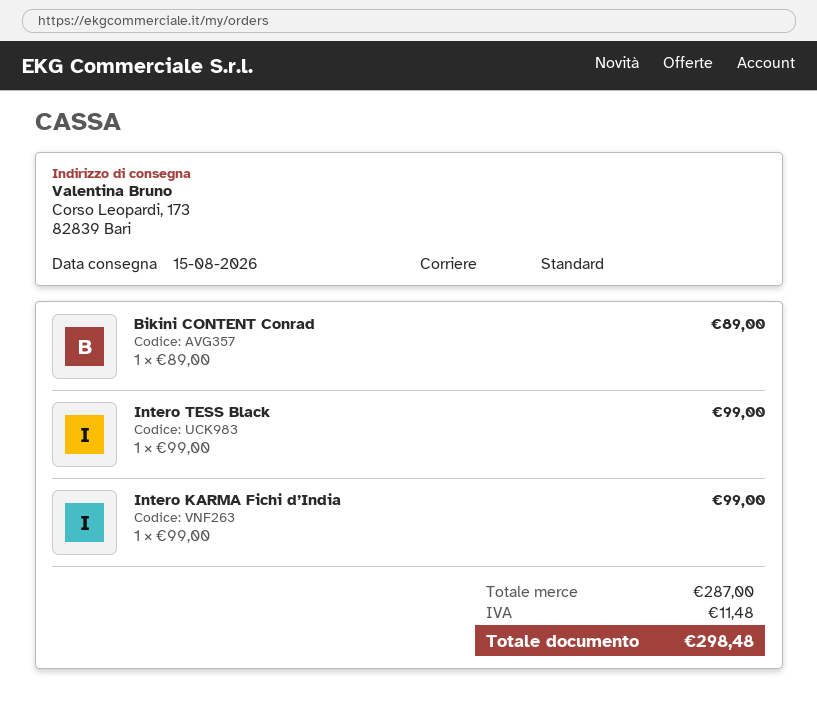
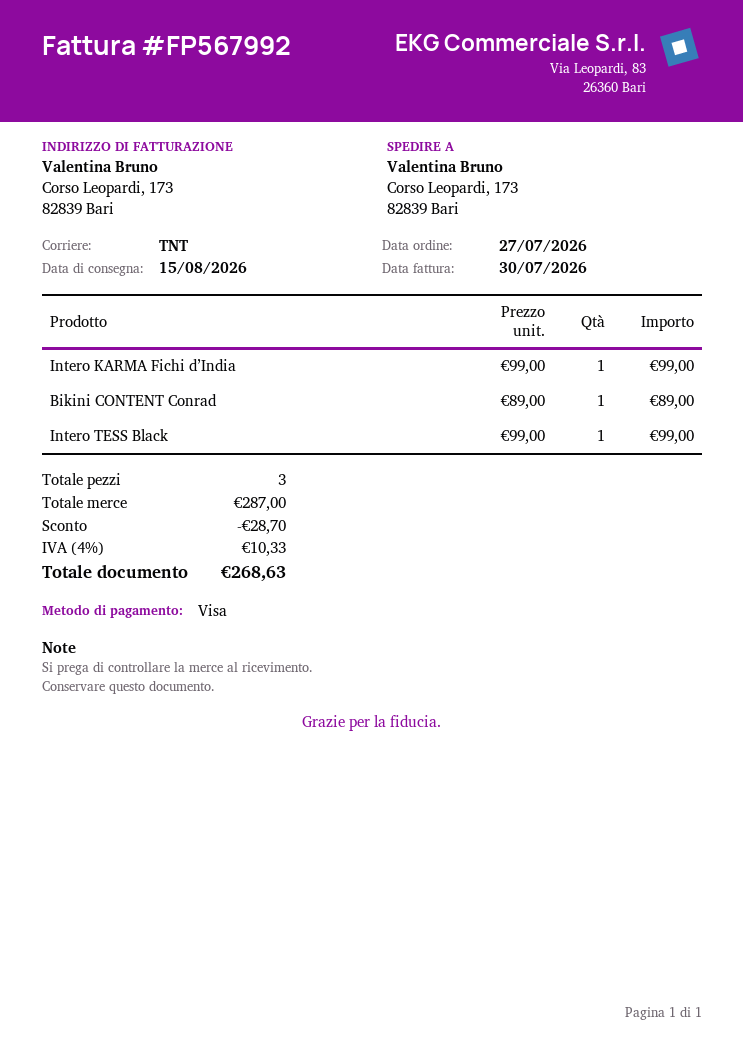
shipping method: standard -> TNT
discount: none -> 28.70
tax: 11.48 -> 10.33
total: 298.48 -> 268.63

